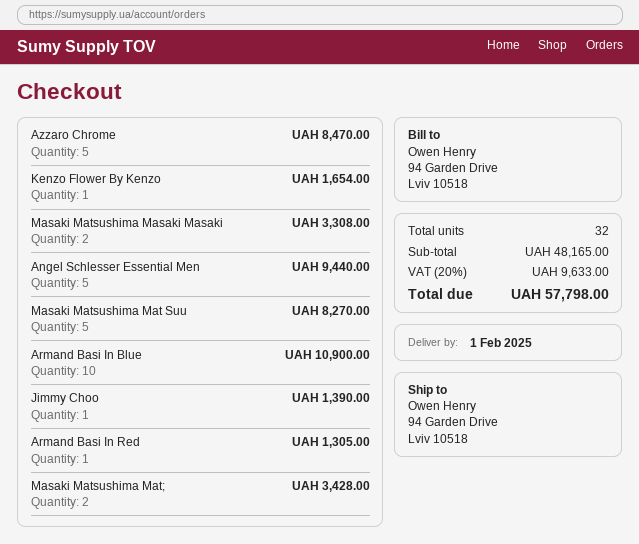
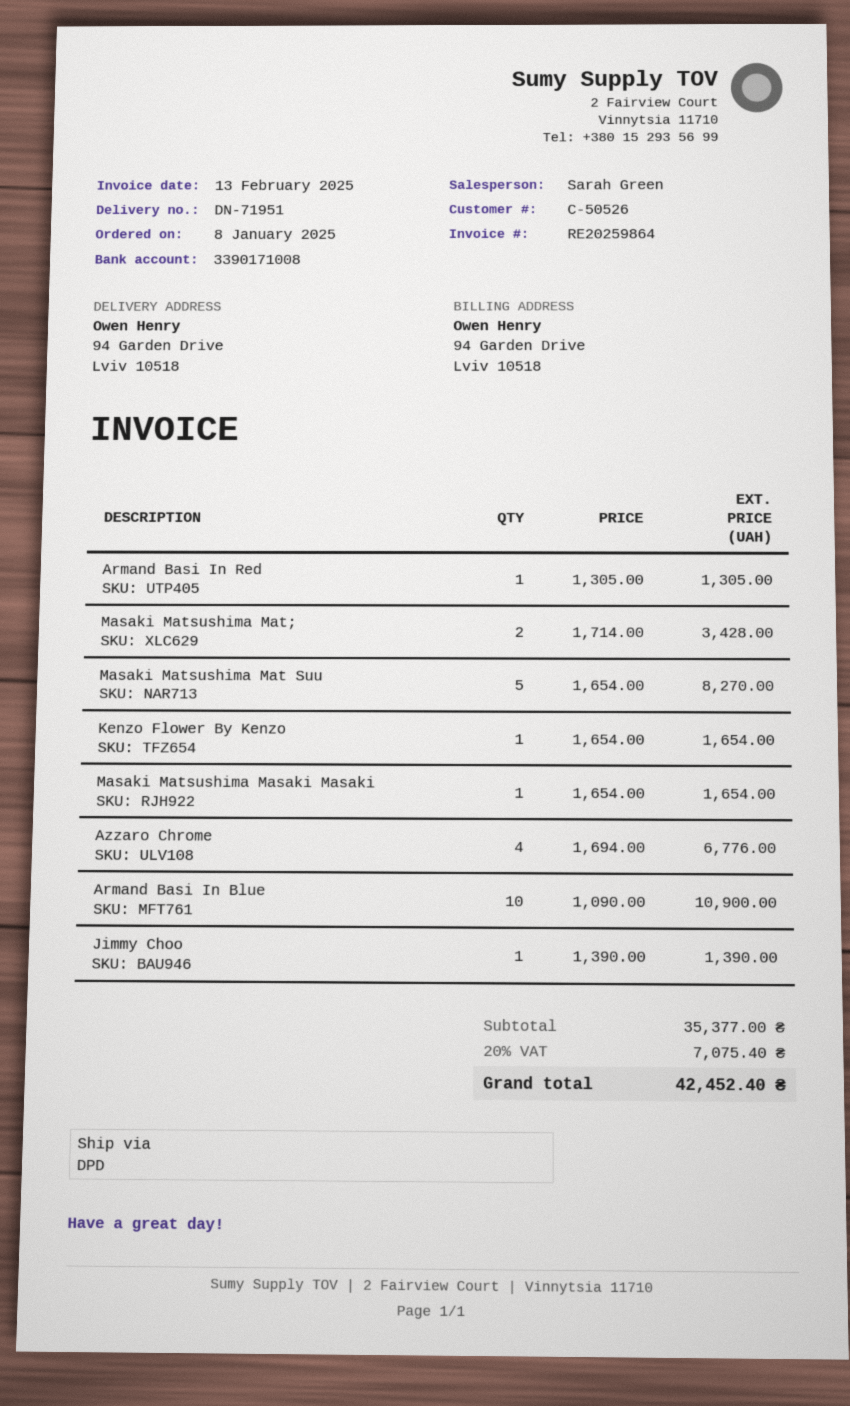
Azzaro Chrome: 5 for 8470.00 -> 4 for 6776.00
Masaki Matsushima Masaki Masaki: 2 for 3308.00 -> 1 for 1654.00
Angel Schlesser Essential Men: 5 for 9440.00 -> none
subtotal: 48165.00 -> 35377.00
tax: 20% = 9633.00 -> 20% = 7075.40
total: 57798.00 -> 42452.40

